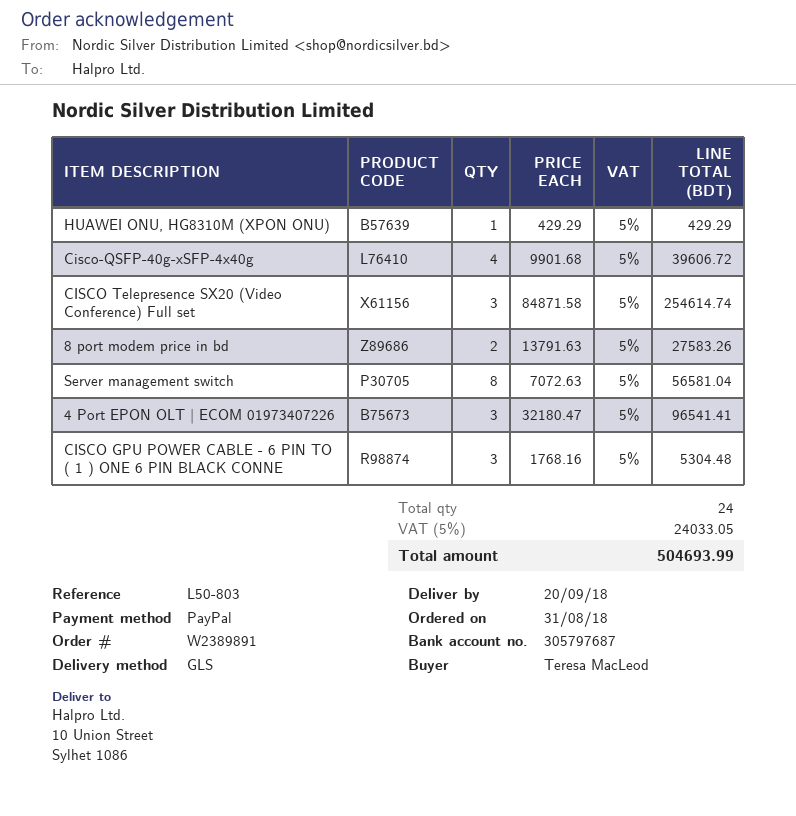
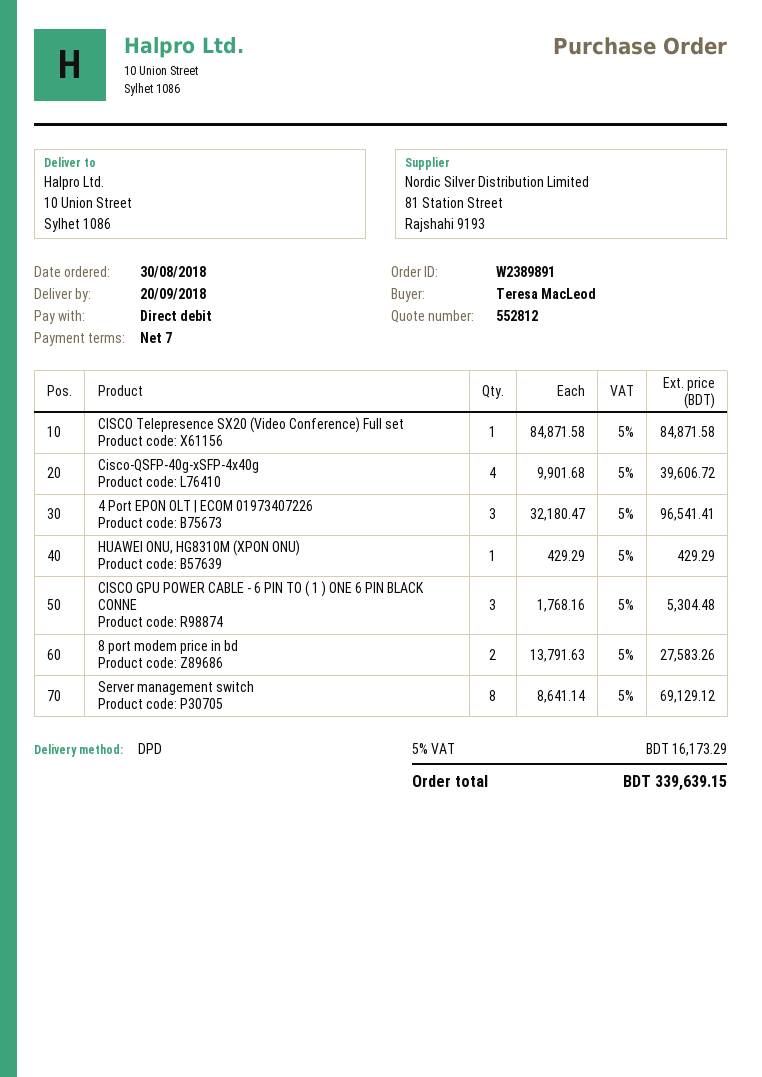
order date: 2018-08-31 -> 2018-08-30
payment method: PayPal -> direct debit
shipping method: GLS -> DPD
CISCO Telepresence SX20 (Video Conference) Full set: 3 x 84871.58 = 254614.74 -> 1 x 84871.58 = 84871.58
Server management switch: 8 x 7072.63 = 56581.04 -> 8 x 8641.14 = 69129.12
tax: 5% = 24033.05 -> 5% = 16173.29
total: 504693.99 -> 339639.15

